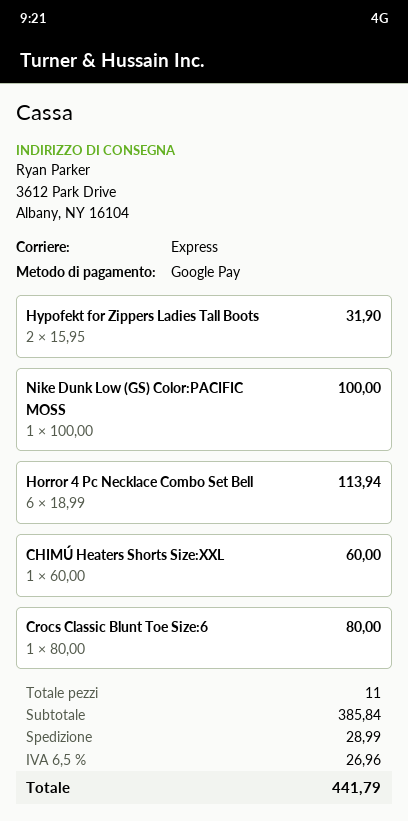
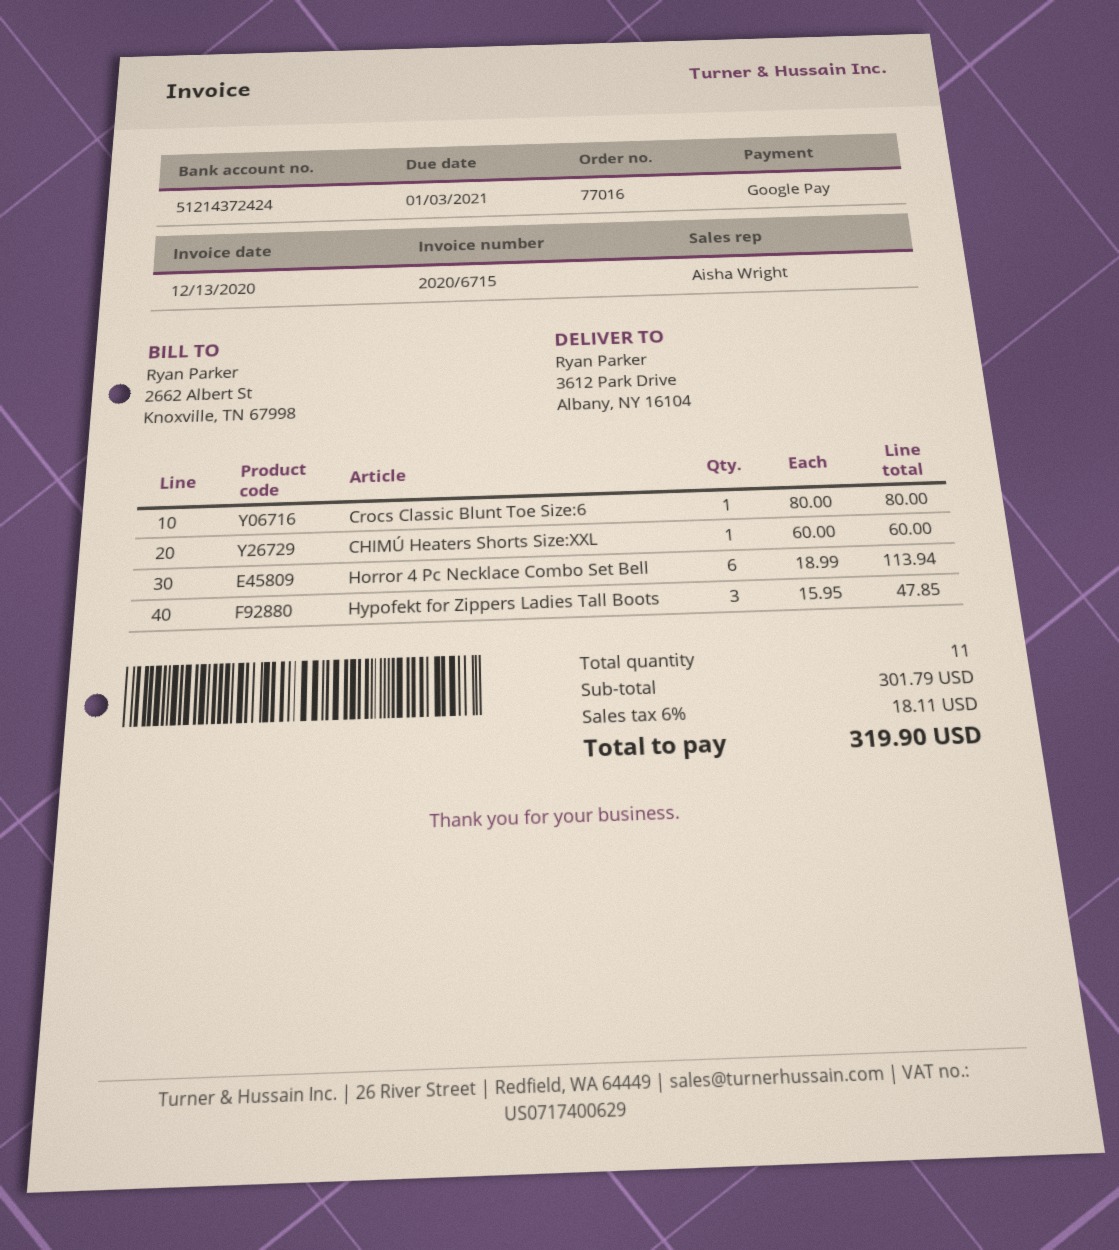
Hypofekt for Zippers Ladies Tall Boots: 2 x 15.95 = 31.90 -> 3 x 15.95 = 47.85
Nike Dunk Low (GS) Color:PACIFIC MOSS: 1 x 100.00 = 100.00 -> none
subtotal: 385.84 -> 301.79
shipping: 28.99 -> none
tax: 6.5% = 26.96 -> 6% = 18.11
total: 441.79 -> 319.90

